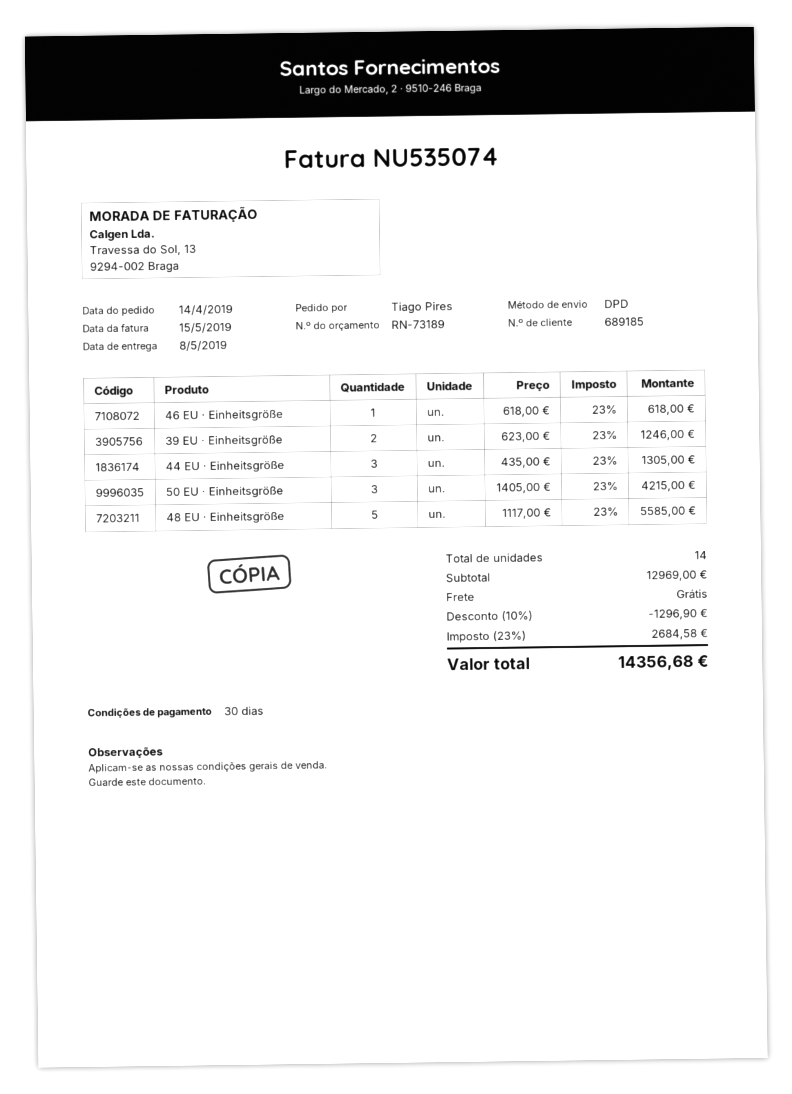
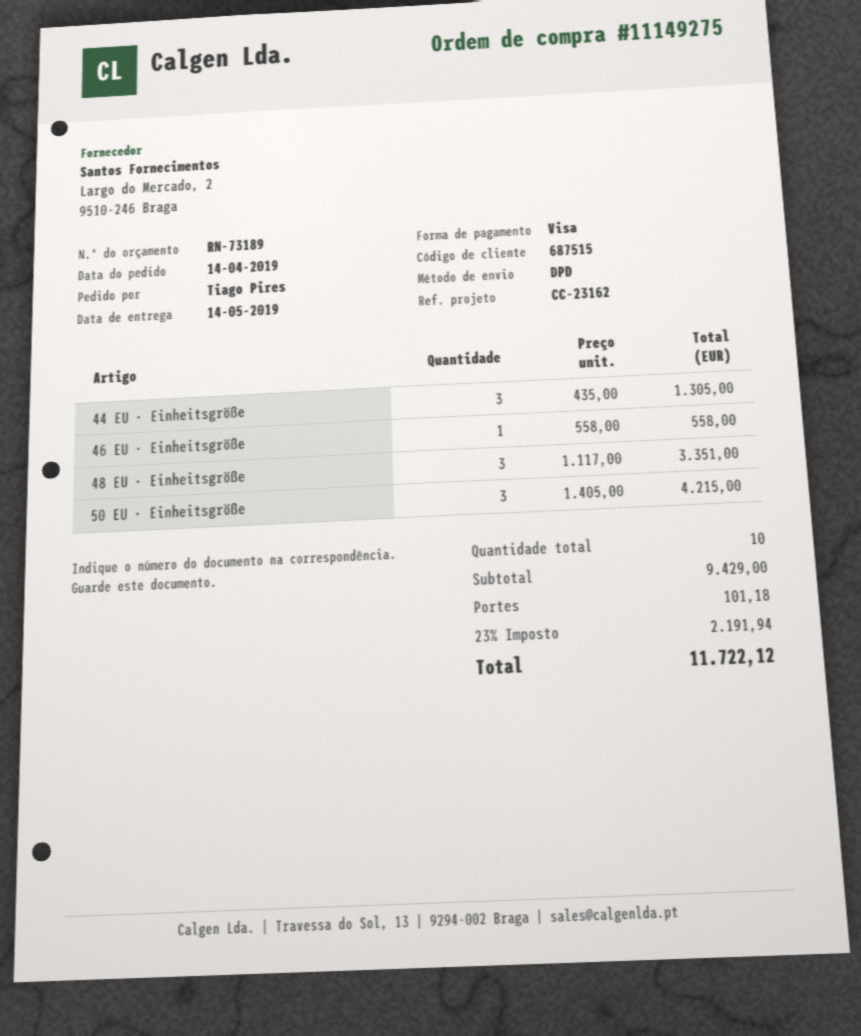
delivery date: 2019-05-08 -> 2019-05-14
customer number: 689185 -> 687515
46 EU · Einheitsgröße: 1 x 618.00 = 618.00 -> 1 x 558.00 = 558.00
39 EU · Einheitsgröße: 2 x 623.00 = 1246.00 -> none
48 EU · Einheitsgröße: 5 x 1117.00 = 5585.00 -> 3 x 1117.00 = 3351.00
total quantity: 14 -> 10
subtotal: 12969.00 -> 9429.00
discount: 10% = 1296.90 -> none
shipping: 0.00 -> 101.18
tax: 23% = 2684.58 -> 23% = 2191.94
total: 14356.68 -> 11722.12

